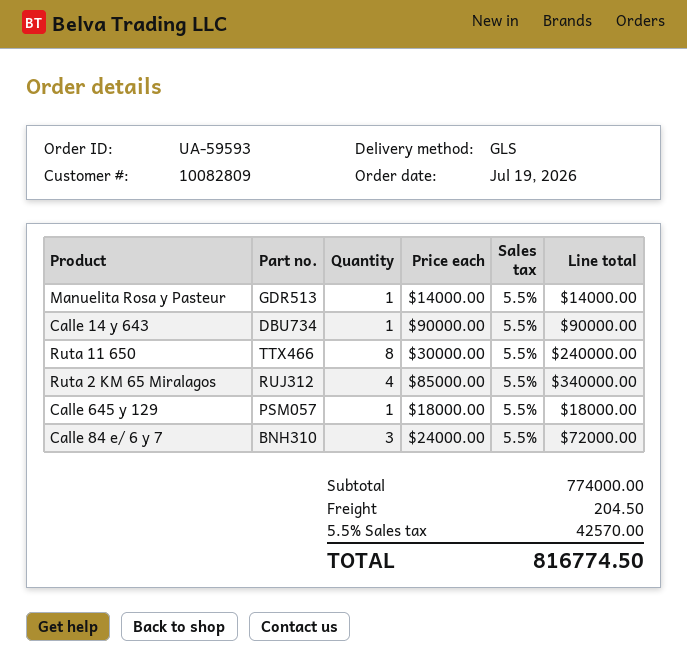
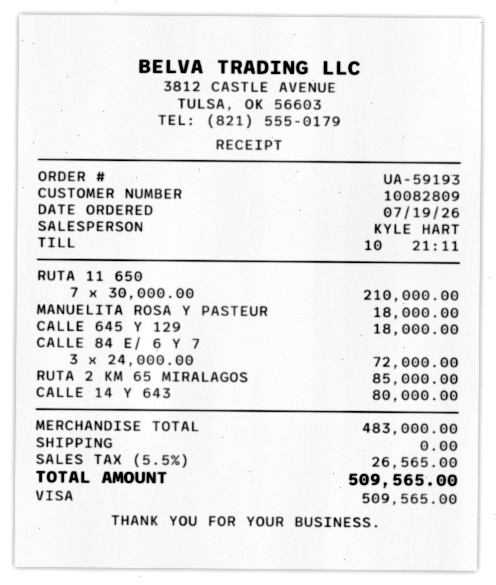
order number: UA-59593 -> UA-59193
Manuelita Rosa y Pasteur: 1 x 14000.00 = 14000.00 -> 1 x 18000.00 = 18000.00
Calle 14 y 643: 1 x 90000.00 = 90000.00 -> 1 x 80000.00 = 80000.00
Ruta 11 650: 8 x 30000.00 = 240000.00 -> 7 x 30000.00 = 210000.00
Ruta 2 KM 65 Miralagos: 4 x 85000.00 = 340000.00 -> 1 x 85000.00 = 85000.00
subtotal: 774000.00 -> 483000.00
shipping: 204.50 -> 0.00
tax: 5.5% = 42570.00 -> 5.5% = 26565.00
total: 816774.50 -> 509565.00

